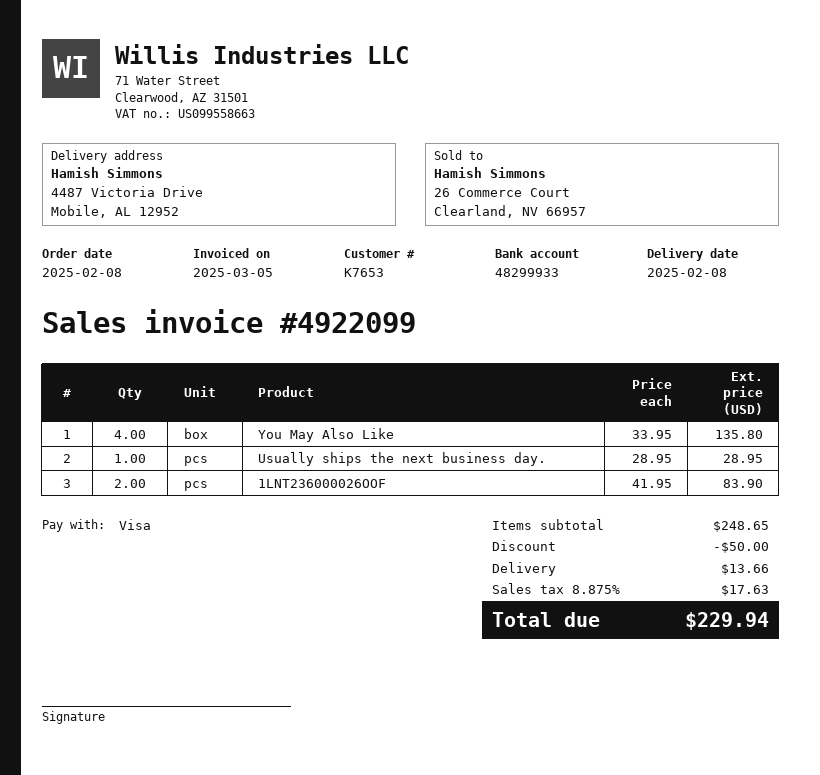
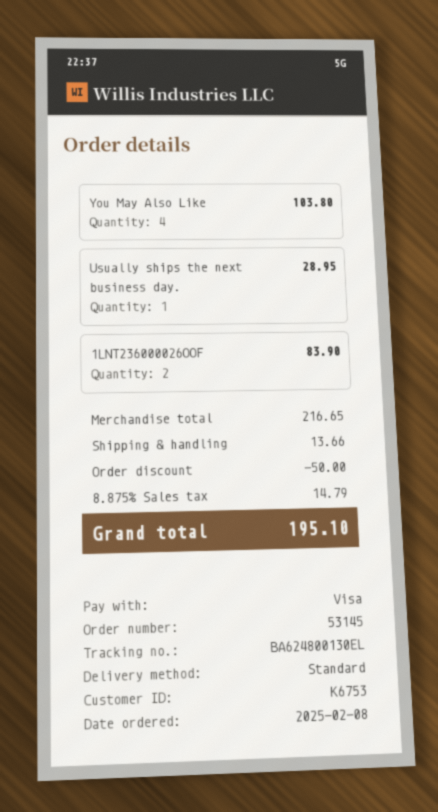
customer number: K7653 -> K6753
You May Also Like: 4 for 135.80 -> 4 for 103.80
subtotal: 248.65 -> 216.65
tax: 8.875% = 17.63 -> 8.875% = 14.79
total: 229.94 -> 195.10

